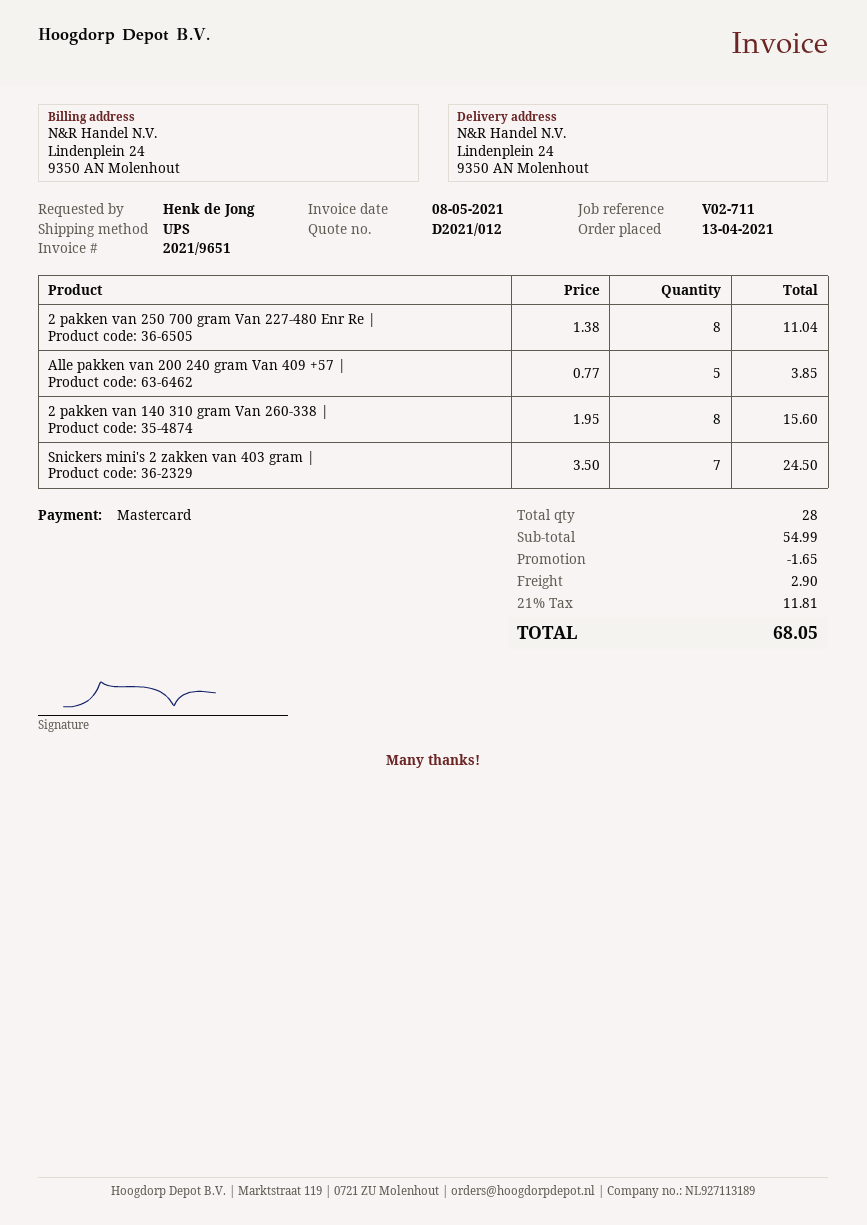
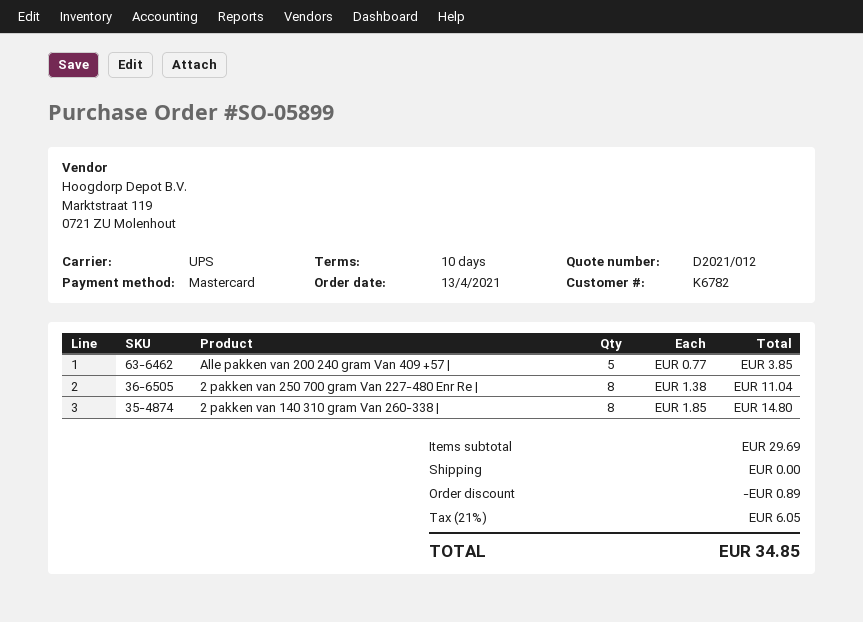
2 pakken van 140 310 gram Van 260-338 |: 8 x 1.95 = 15.60 -> 8 x 1.85 = 14.80
Snickers mini's 2 zakken van 403 gram |: 7 x 3.50 = 24.50 -> none
subtotal: 54.99 -> 29.69
discount: 1.65 -> 0.89
shipping: 2.90 -> 0.00
tax: 21% = 11.81 -> 21% = 6.05
total: 68.05 -> 34.85

